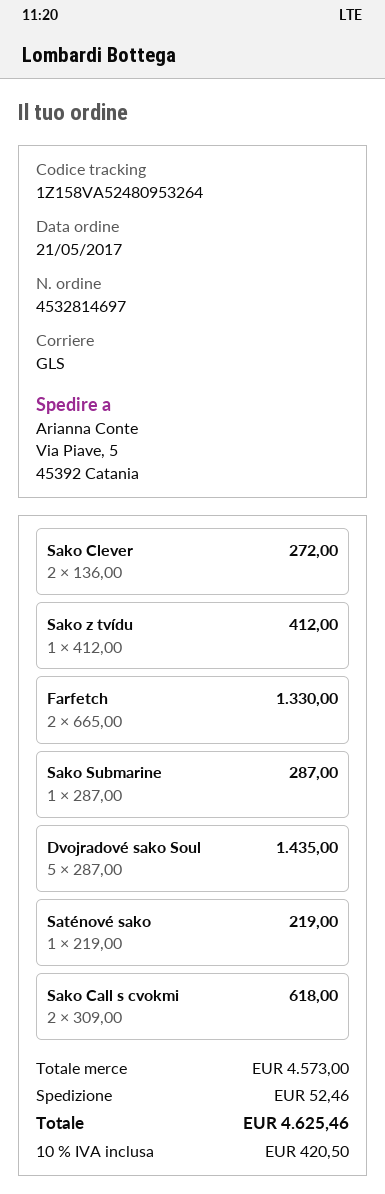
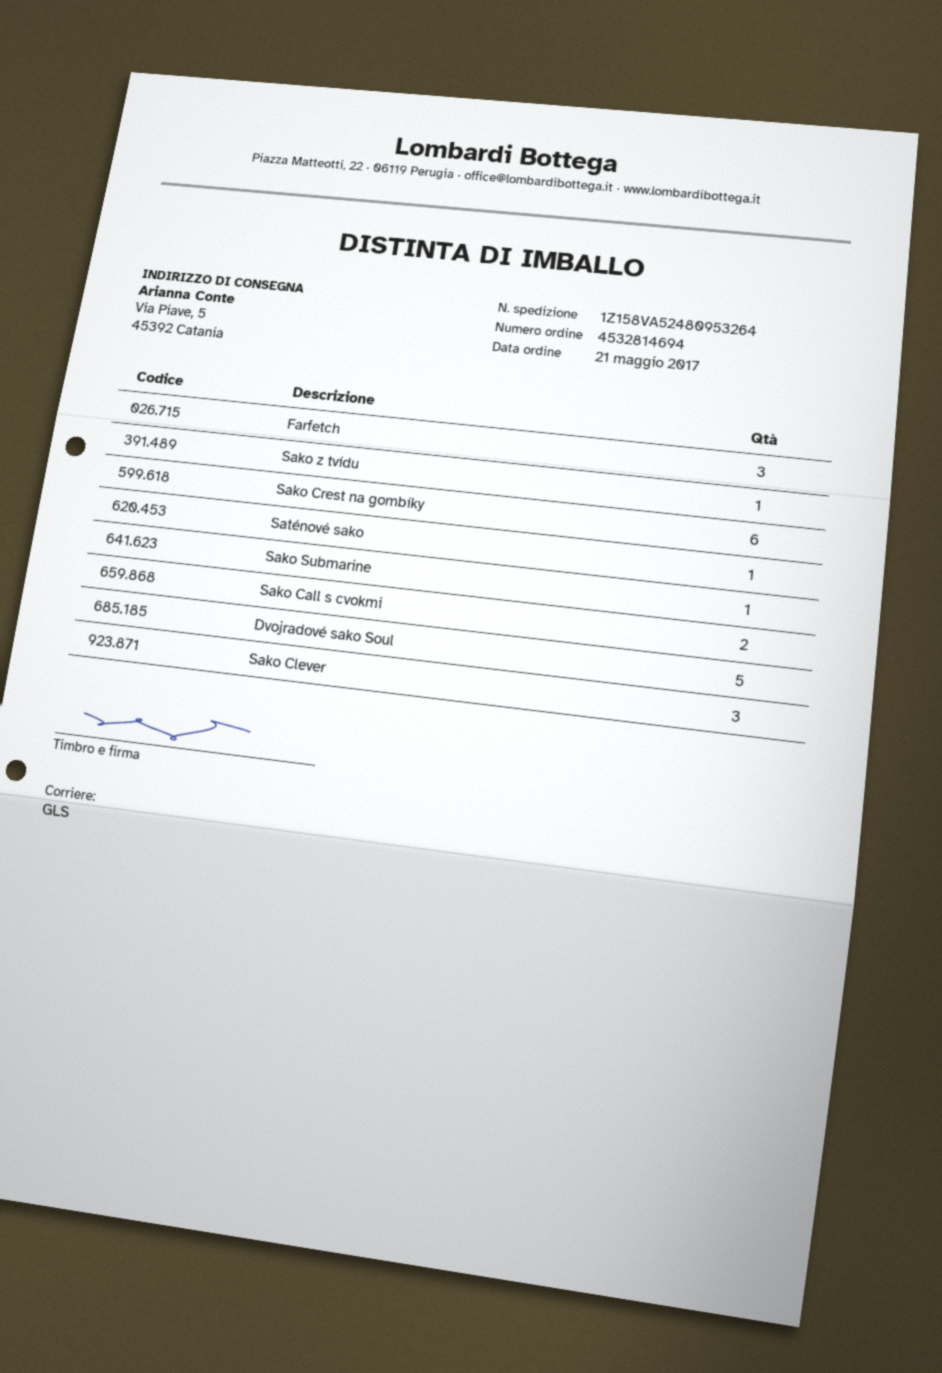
order number: 4532814697 -> 4532814694
Sako Clever: 2 -> 3
Farfetch: 2 -> 3
Sako Crest na gombíky: none -> 6

